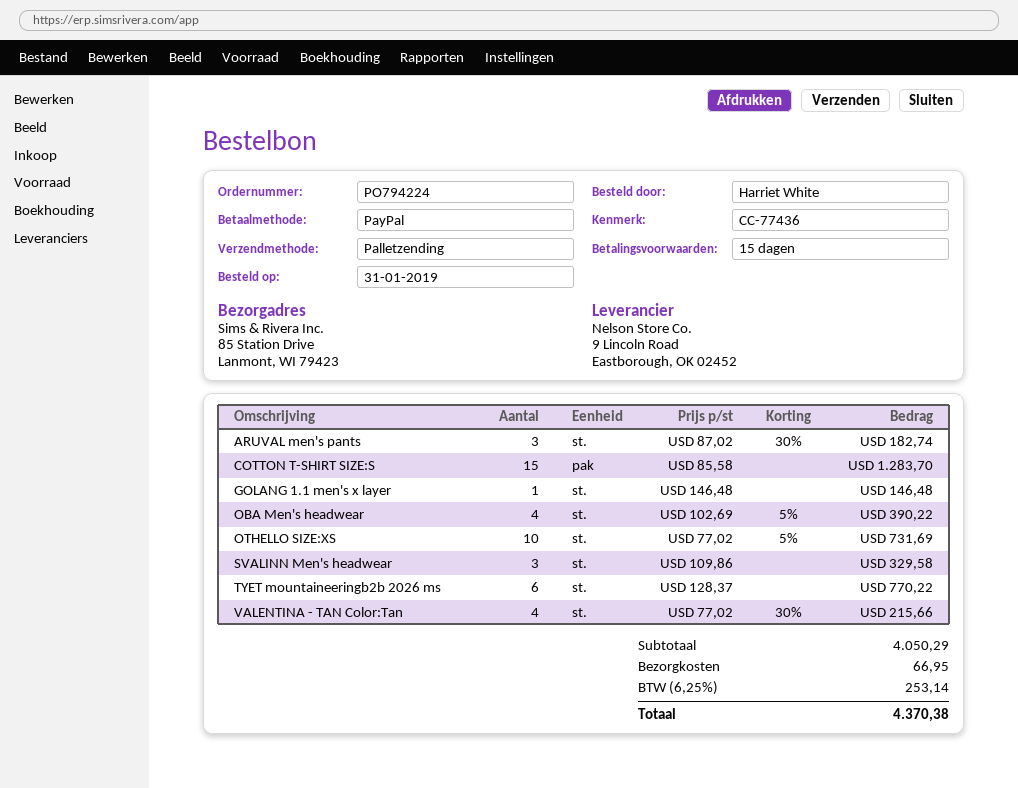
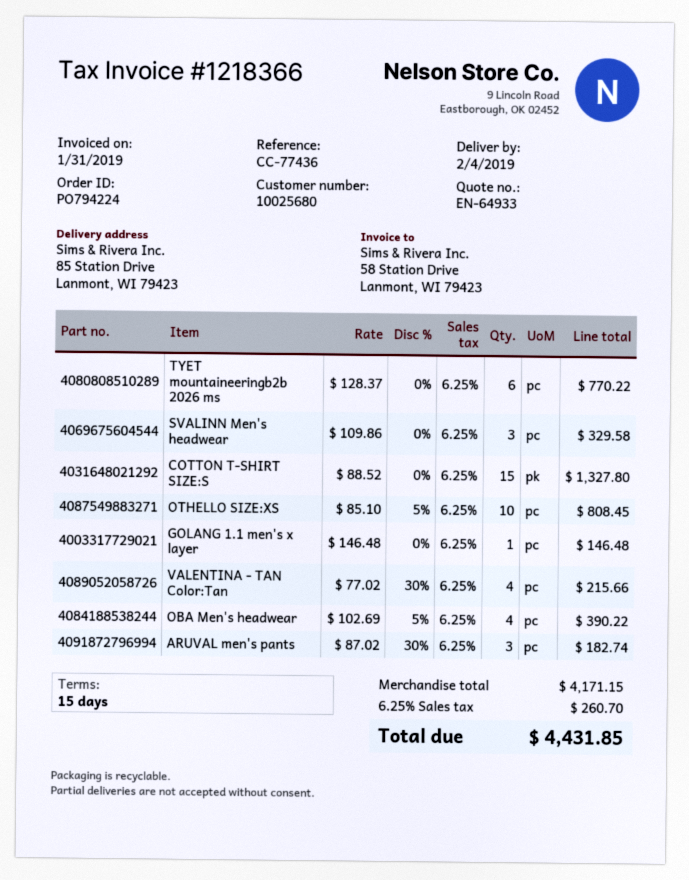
COTTON T-SHIRT SIZE:S: 15 x 85.58 = 1283.70 -> 15 x 88.52 = 1327.80
OTHELLO SIZE:XS: 10 x 77.02 - 5% = 731.69 -> 10 x 85.10 - 5% = 808.45
subtotal: 4050.29 -> 4171.15
shipping: 66.95 -> none
tax: 6.25% = 253.14 -> 6.25% = 260.70
total: 4370.38 -> 4431.85

